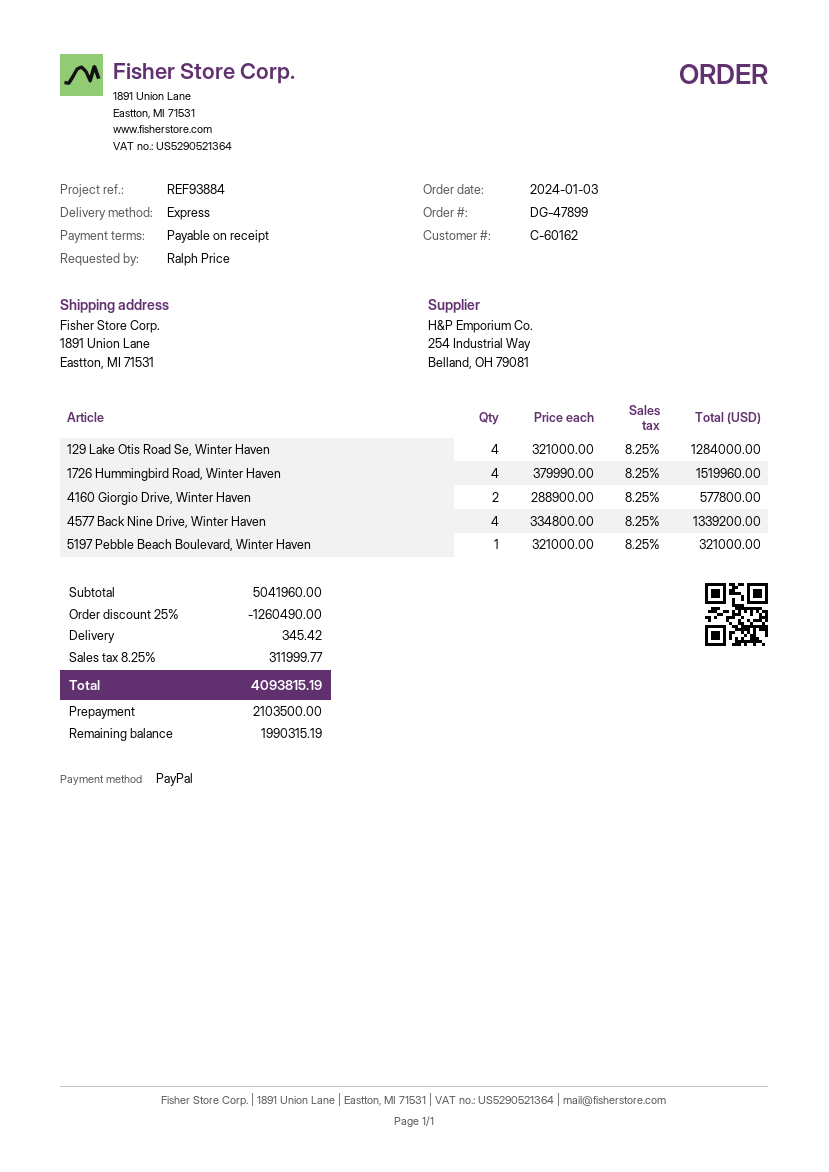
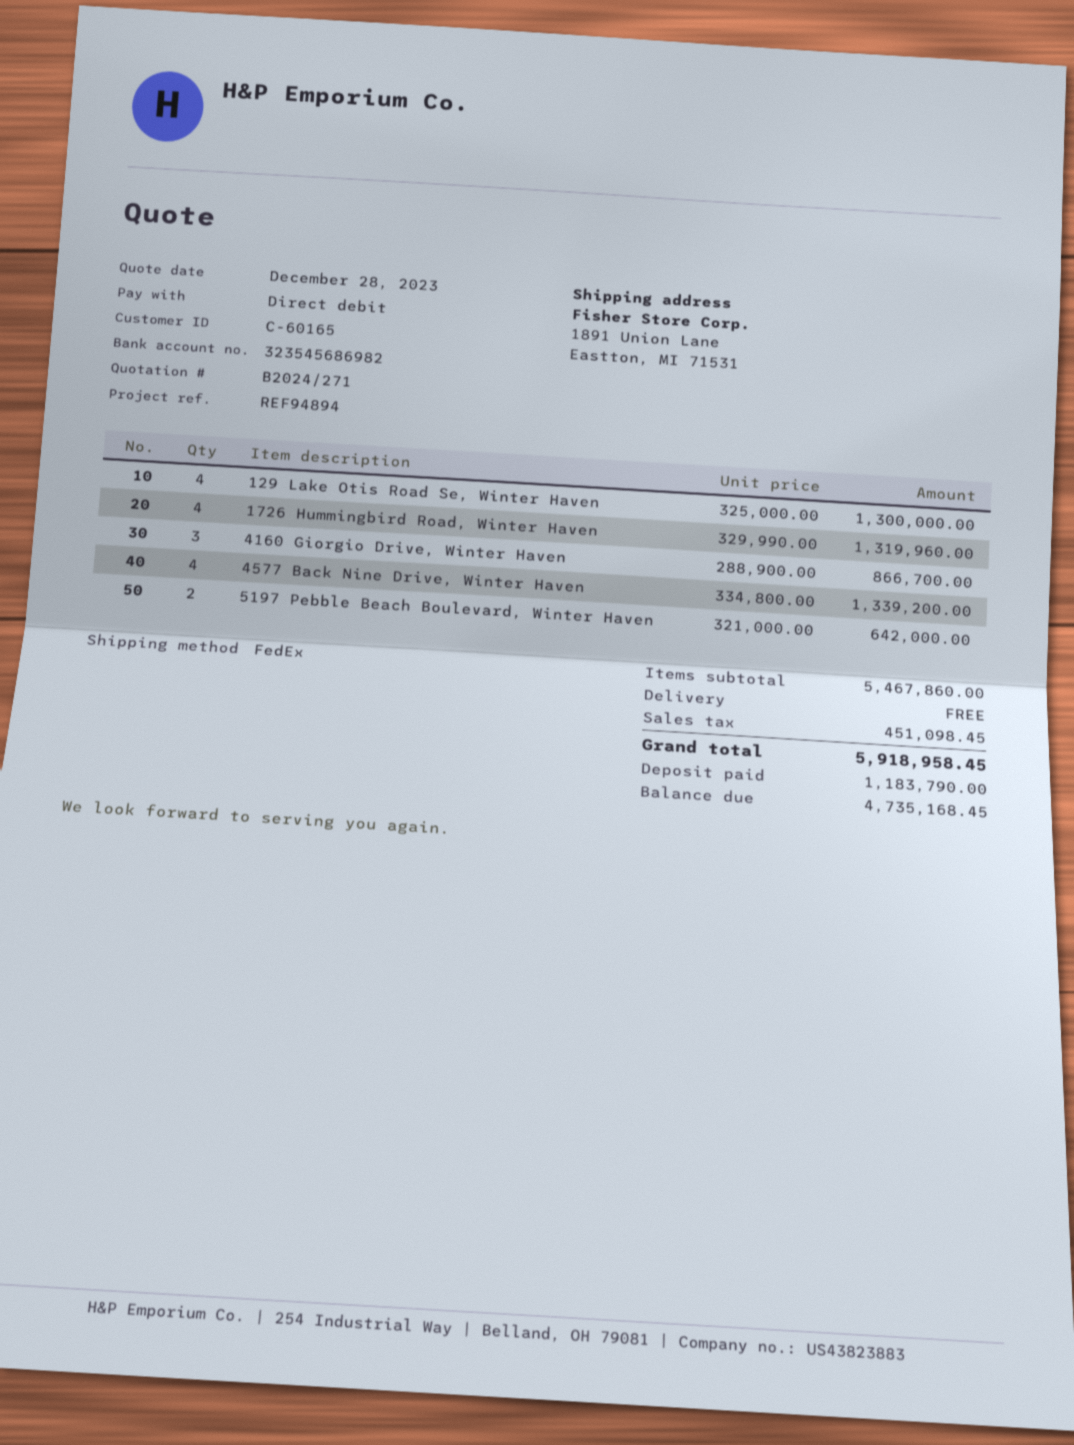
customer number: C-60162 -> C-60165
reference: REF93884 -> REF94894
payment method: PayPal -> direct debit
shipping method: express -> FedEx
129 Lake Otis Road Se, Winter Haven: 4 x 321000.00 = 1284000.00 -> 4 x 325000.00 = 1300000.00
1726 Hummingbird Road, Winter Haven: 4 x 379990.00 = 1519960.00 -> 4 x 329990.00 = 1319960.00
4160 Giorgio Drive, Winter Haven: 2 x 288900.00 = 577800.00 -> 3 x 288900.00 = 866700.00
5197 Pebble Beach Boulevard, Winter Haven: 1 x 321000.00 = 321000.00 -> 2 x 321000.00 = 642000.00
subtotal: 5041960.00 -> 5467860.00
discount: 25% = 1260490.00 -> none
shipping: 345.42 -> 0.00
tax: 311999.77 -> 451098.45
total: 4093815.19 -> 5918958.45
deposit: 2103500.00 -> 1183790.00
balance: 1990315.19 -> 4735168.45

